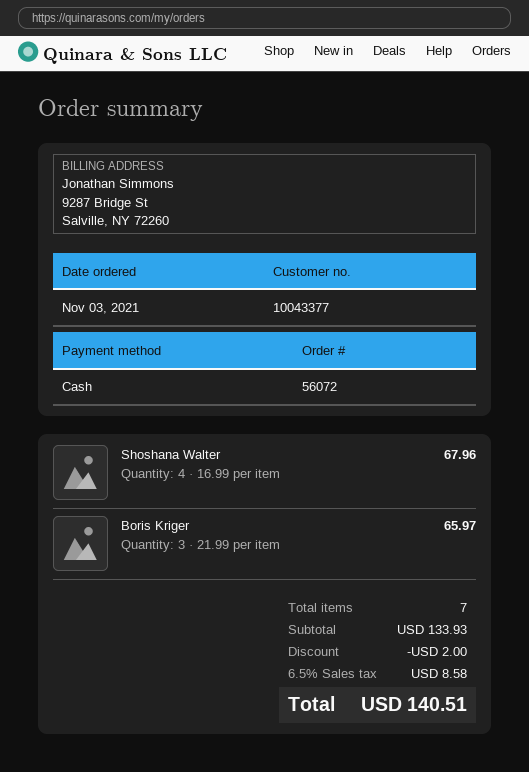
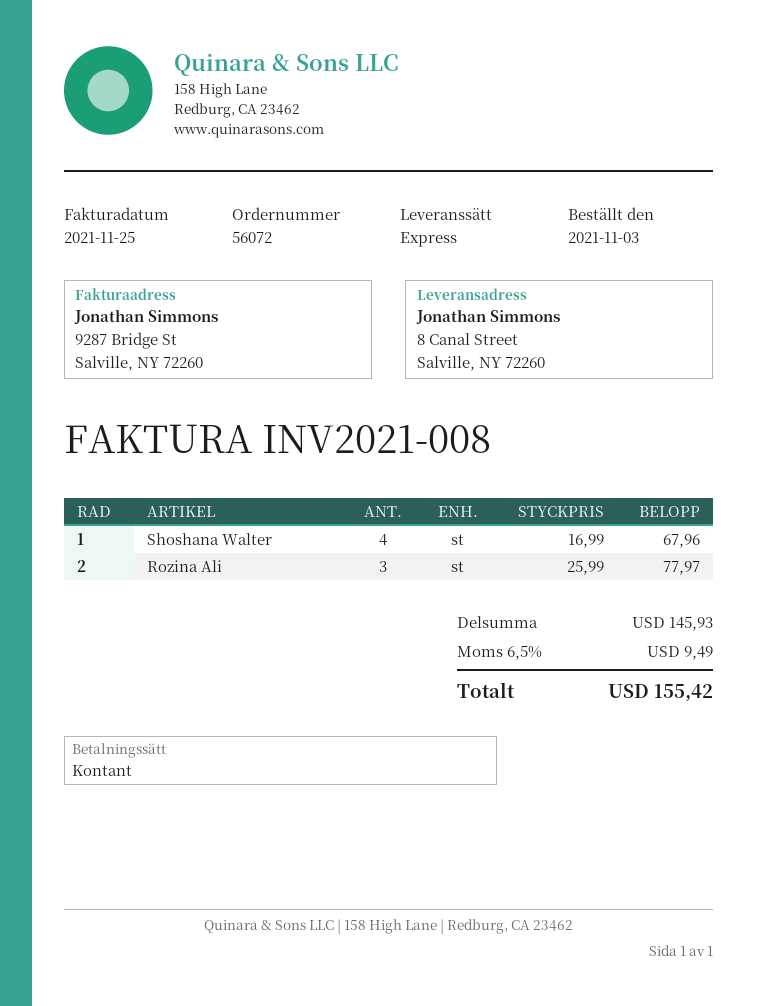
Boris Kriger: 3 x 21.99 = 65.97 -> none
Rozina Ali: none -> 3 x 25.99 = 77.97
subtotal: 133.93 -> 145.93
discount: 2.00 -> none
tax: 6.5% = 8.58 -> 6.5% = 9.49
total: 140.51 -> 155.42

